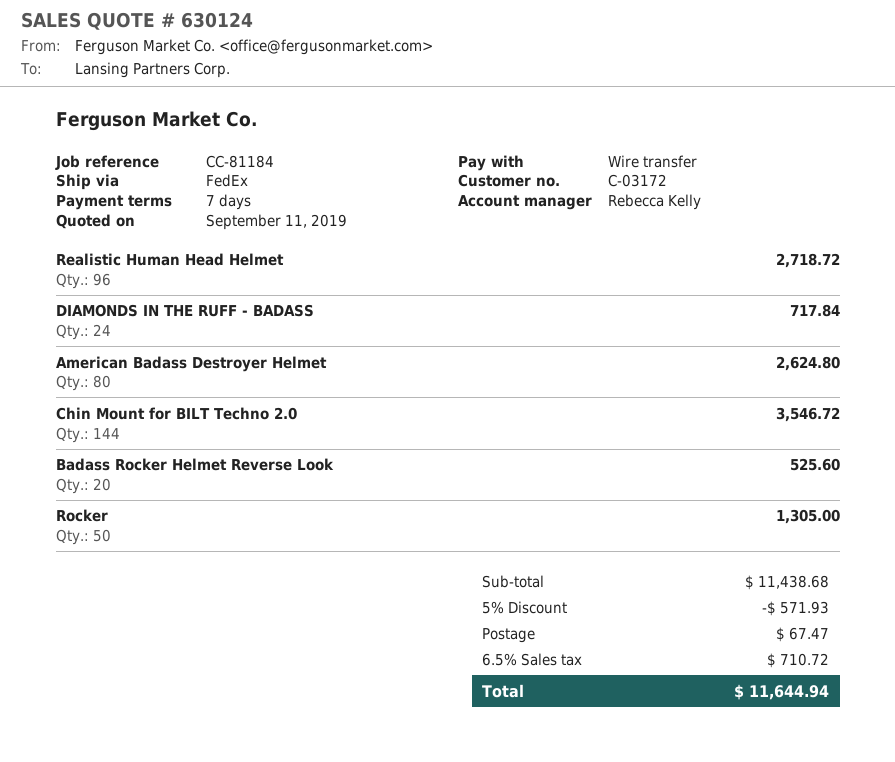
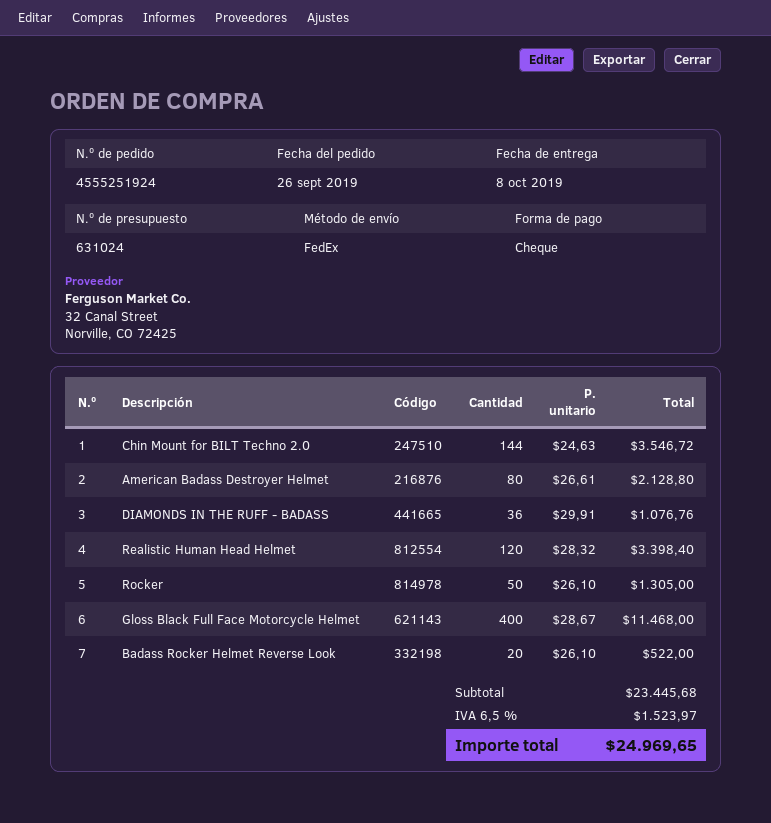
quote number: 630124 -> 631024
payment method: bank transfer -> cheque
Realistic Human Head Helmet: 96 for 2718.72 -> 120 for 3398.40
DIAMONDS IN THE RUFF - BADASS: 24 for 717.84 -> 36 for 1076.76
American Badass Destroyer Helmet: 80 for 2624.80 -> 80 for 2128.80
Badass Rocker Helmet Reverse Look: 20 for 525.60 -> 20 for 522.00
Gloss Black Full Face Motorcycle Helmet: none -> 400 for 11468.00
subtotal: 11438.68 -> 23445.68
discount: 5% = 571.93 -> none
shipping: 67.47 -> none
tax: 6.5% = 710.72 -> 6.5% = 1523.97
total: 11644.94 -> 24969.65

